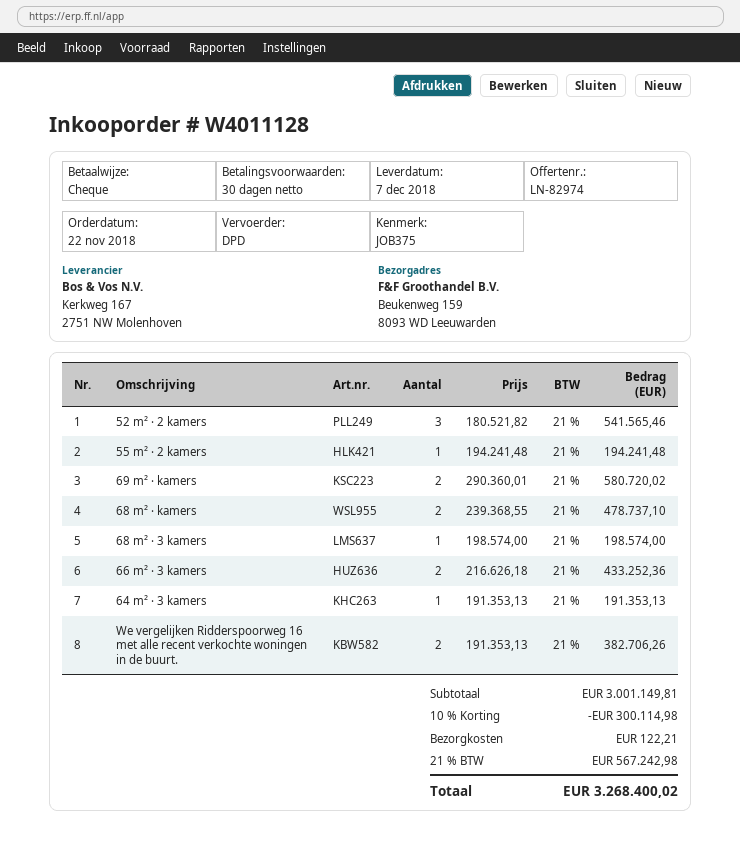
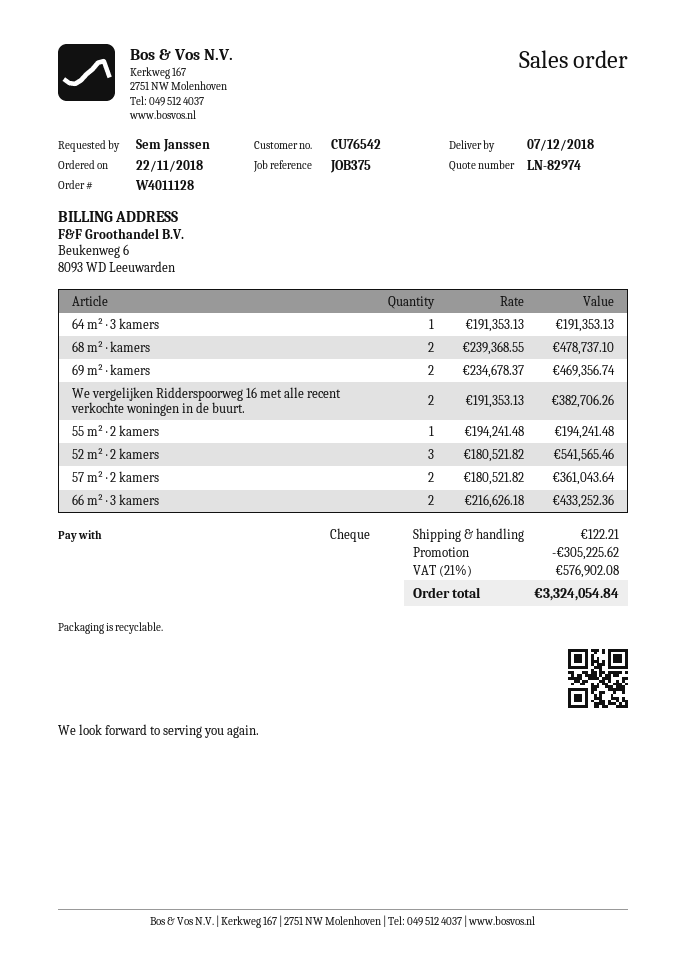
69 m² · kamers: 2 x 290360.01 = 580720.02 -> 2 x 234678.37 = 469356.74
68 m² · 3 kamers: 1 x 198574.00 = 198574.00 -> none
57 m² · 2 kamers: none -> 2 x 180521.82 = 361043.64
discount: 300114.98 -> 305225.62
tax: 21% = 567242.98 -> 21% = 576902.08
total: 3268400.02 -> 3324054.84

